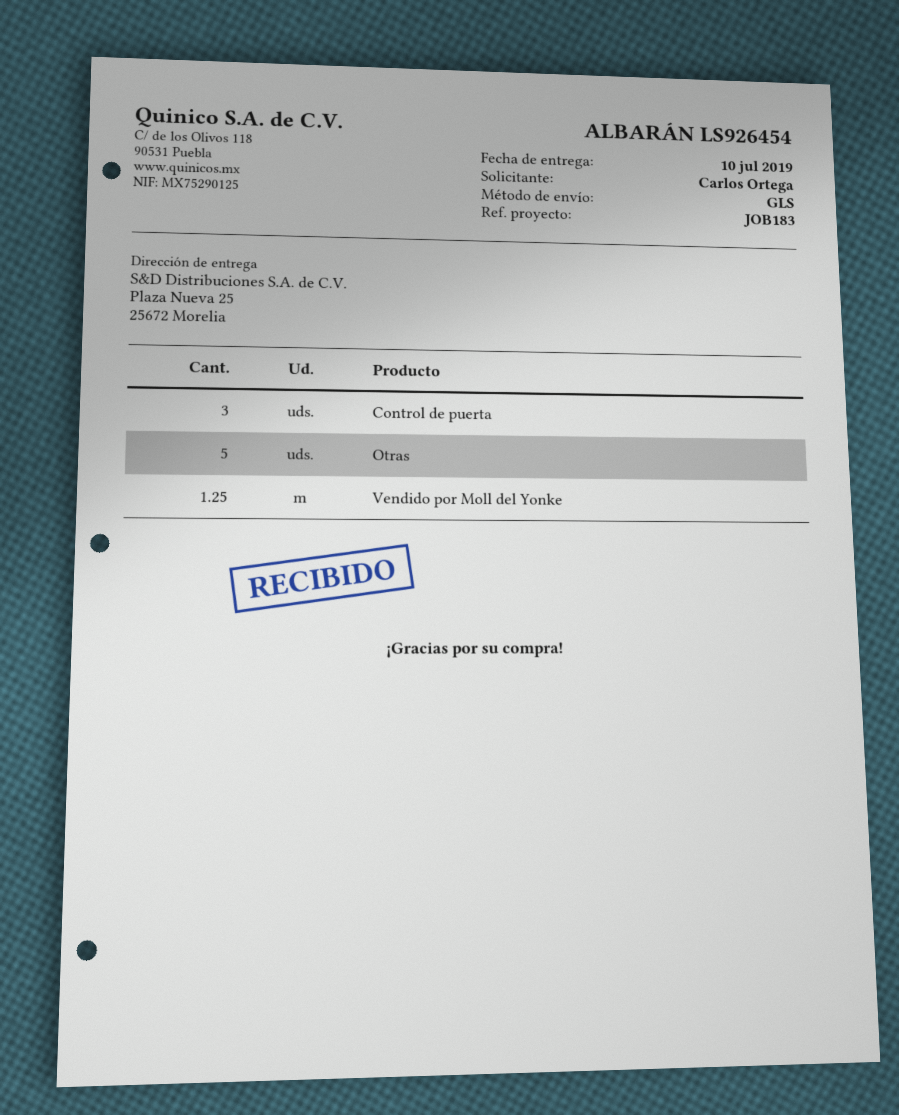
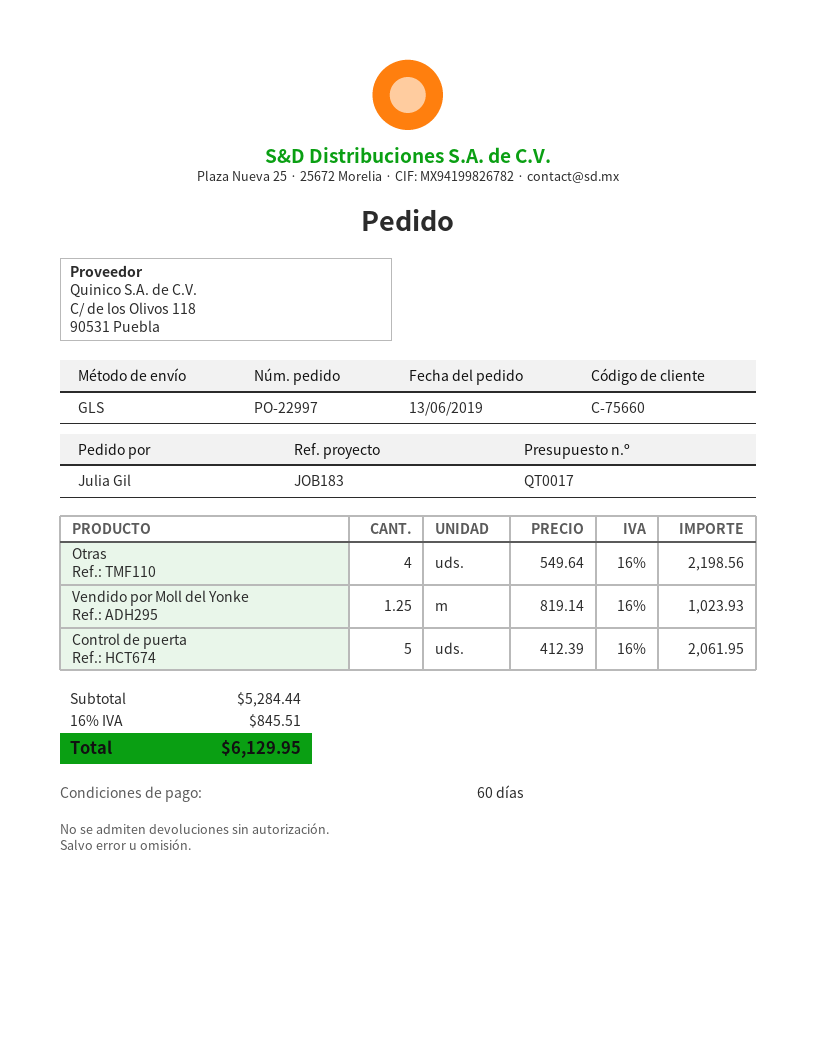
ordered by: Carlos Ortega -> Julia Gil
Control de puerta: 3 -> 5
Otras: 5 -> 4

